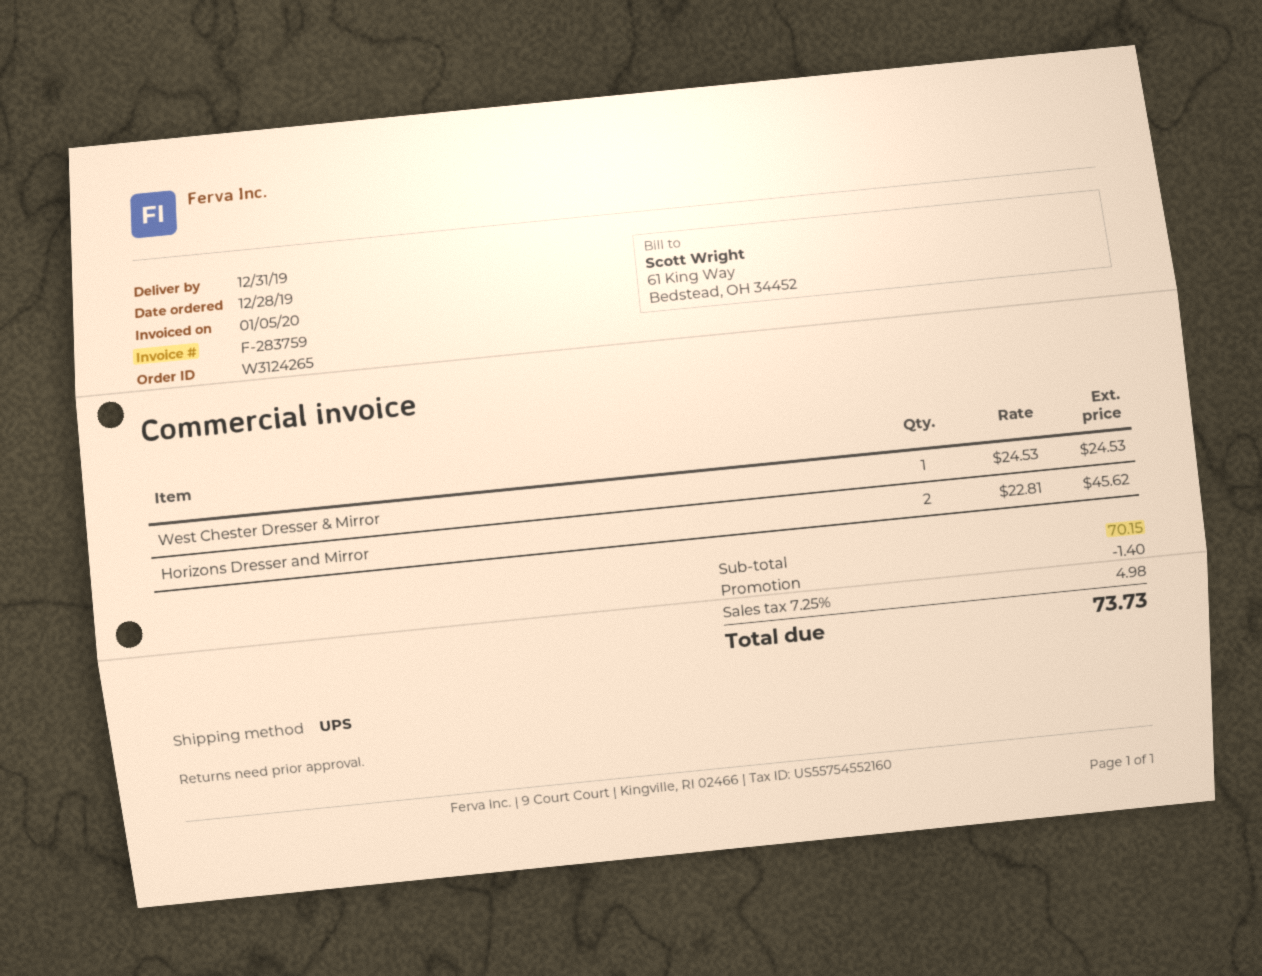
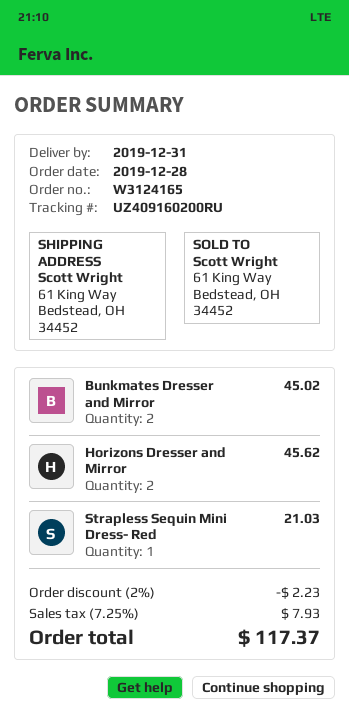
order number: W3124265 -> W3124165
West Chester Dresser & Mirror: 1 for 24.53 -> none
Bunkmates Dresser and Mirror: none -> 2 for 45.02
Strapless Sequin Mini Dress- Red: none -> 1 for 21.03
discount: 1.40 -> 2.23
tax: 7.25% = 4.98 -> 7.25% = 7.93
total: 73.73 -> 117.37

